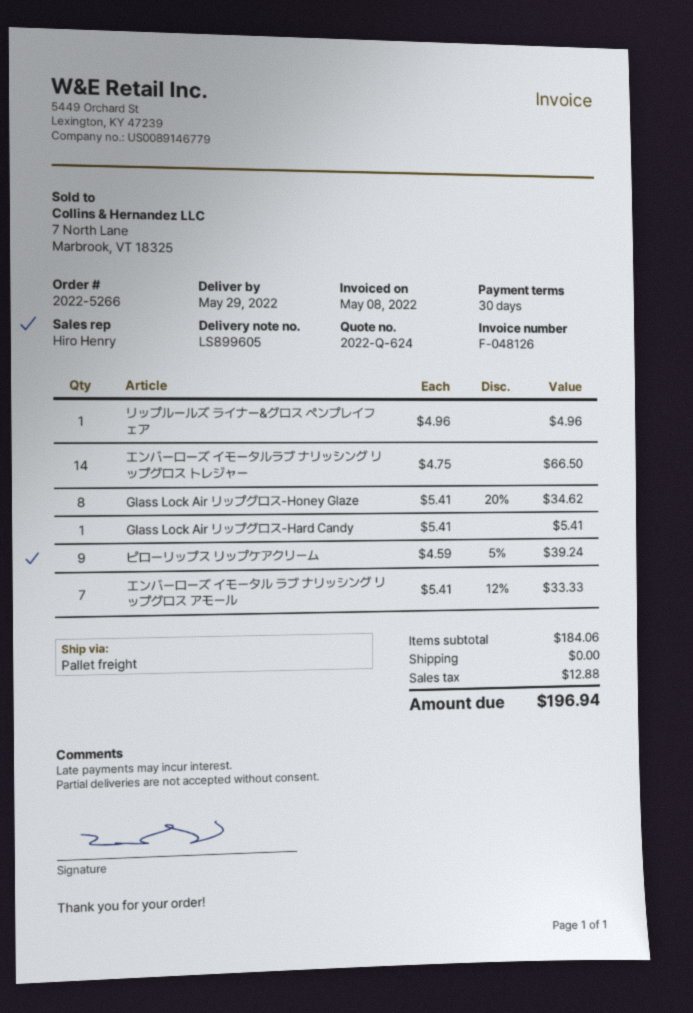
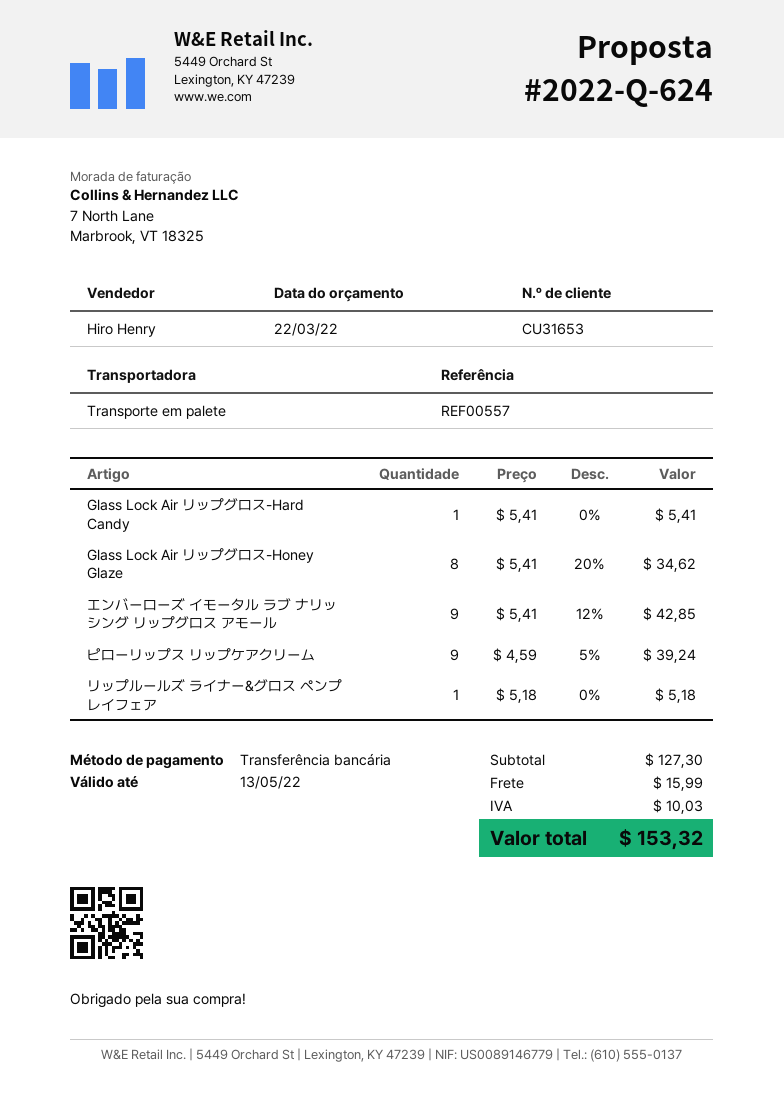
リップルールズ ライナー&グロス ペンプレイフェア: 1 x 4.96 = 4.96 -> 1 x 5.18 = 5.18
エンバーローズ イモータルラブ ナリッシング リップグロス トレジャー: 14 x 4.75 = 66.50 -> none
エンバーローズ イモータル ラブ ナリッシング リップグロス アモール: 7 x 5.41 - 12% = 33.33 -> 9 x 5.41 - 12% = 42.85
subtotal: 184.06 -> 127.30
shipping: 0.00 -> 15.99
tax: 12.88 -> 10.03
total: 196.94 -> 153.32

